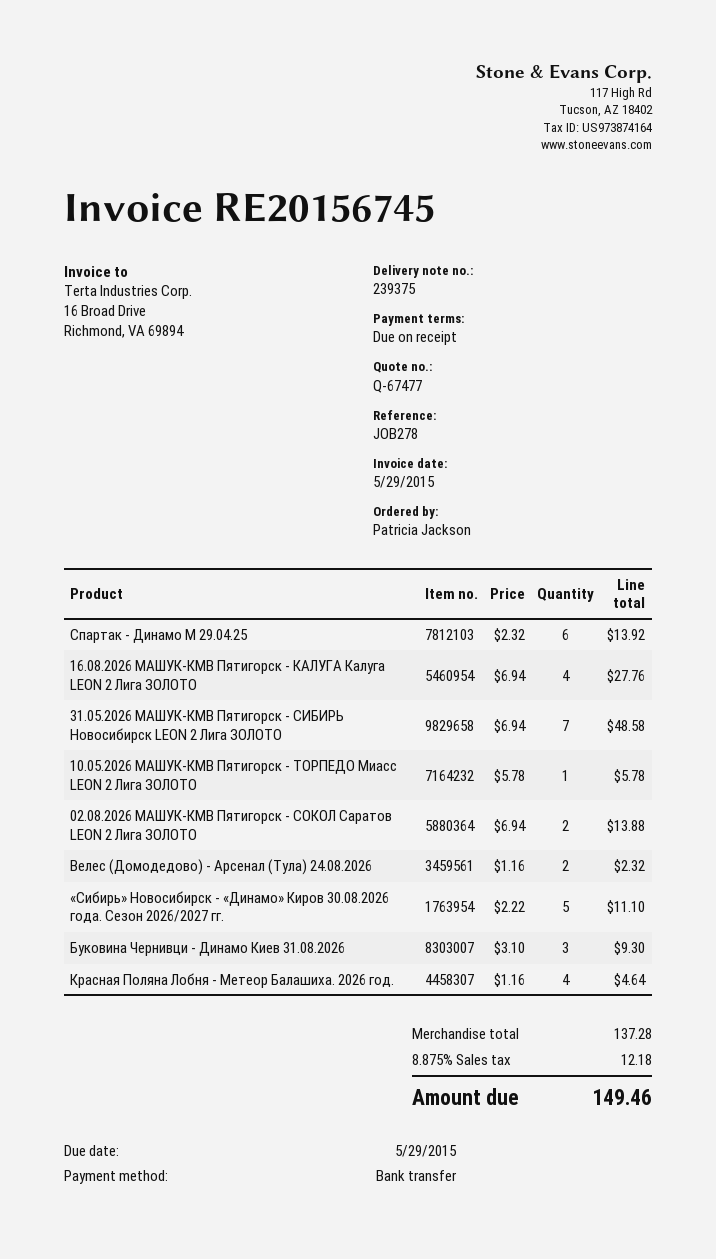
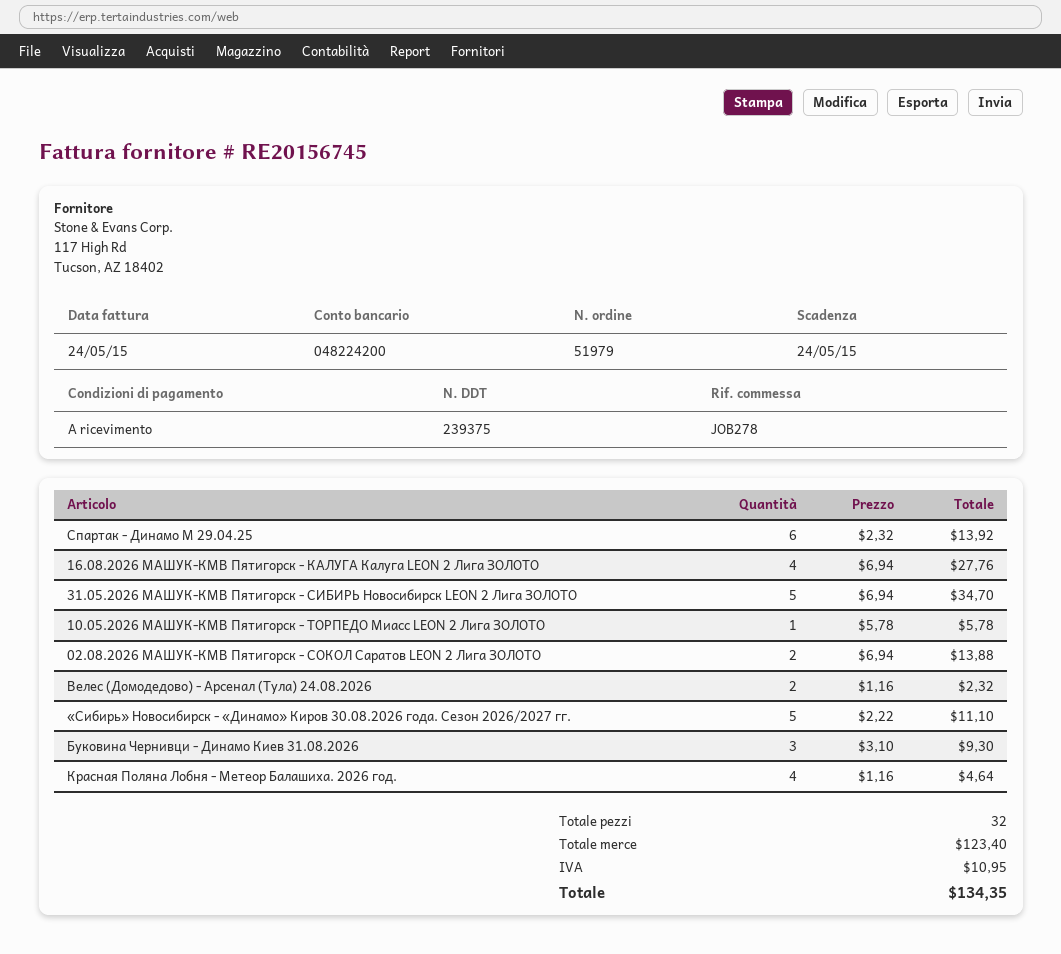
invoice date: 2015-05-29 -> 2015-05-24
due date: 2015-05-29 -> 2015-05-24
31.05.2026 МАШУК-КМВ Пятигорск - СИБИРЬ Новосибирск LEON 2 Лига ЗОЛОТО: 7 x 6.94 = 48.58 -> 5 x 6.94 = 34.70
subtotal: 137.28 -> 123.40
tax: 12.18 -> 10.95
total: 149.46 -> 134.35

